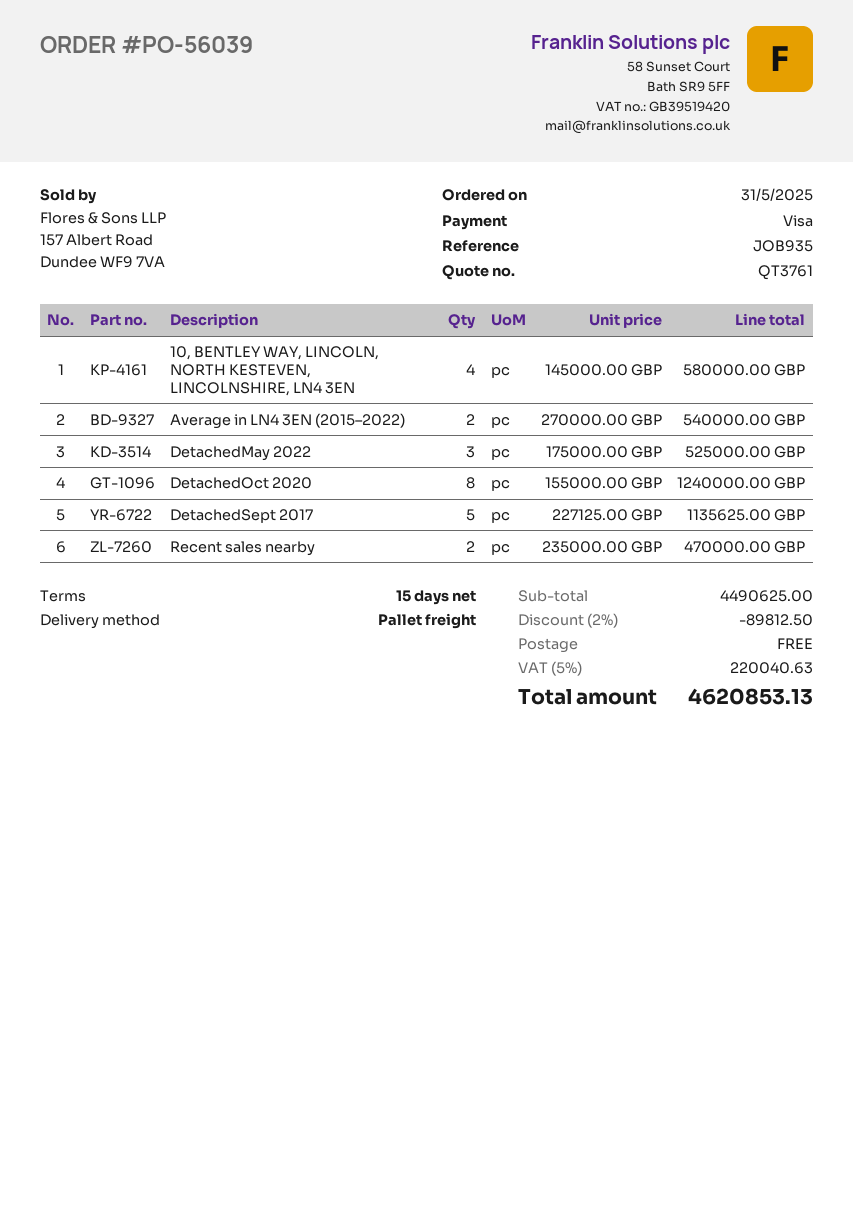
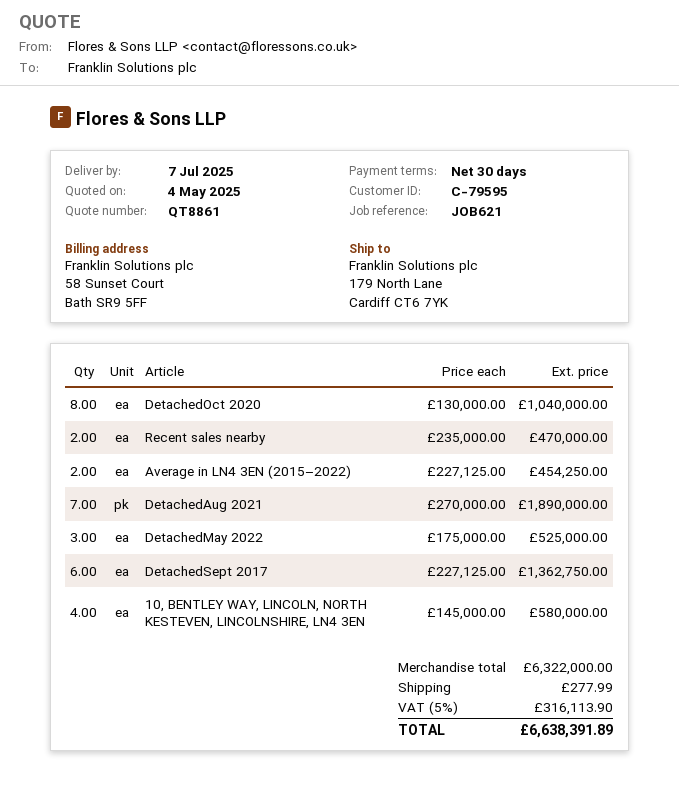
quote number: QT3761 -> QT8861
payment terms: 15 days -> 30 days
reference: JOB935 -> JOB621
Average in LN4 3EN (2015–2022): 2 x 270000.00 = 540000.00 -> 2 x 227125.00 = 454250.00
DetachedOct 2020: 8 x 155000.00 = 1240000.00 -> 8 x 130000.00 = 1040000.00
DetachedSept 2017: 5 x 227125.00 = 1135625.00 -> 6 x 227125.00 = 1362750.00
DetachedAug 2021: none -> 7 x 270000.00 = 1890000.00
subtotal: 4490625.00 -> 6322000.00
discount: 2% = 89812.50 -> none
shipping: 0.00 -> 277.99
tax: 5% = 220040.63 -> 5% = 316113.90
total: 4620853.13 -> 6638391.89

